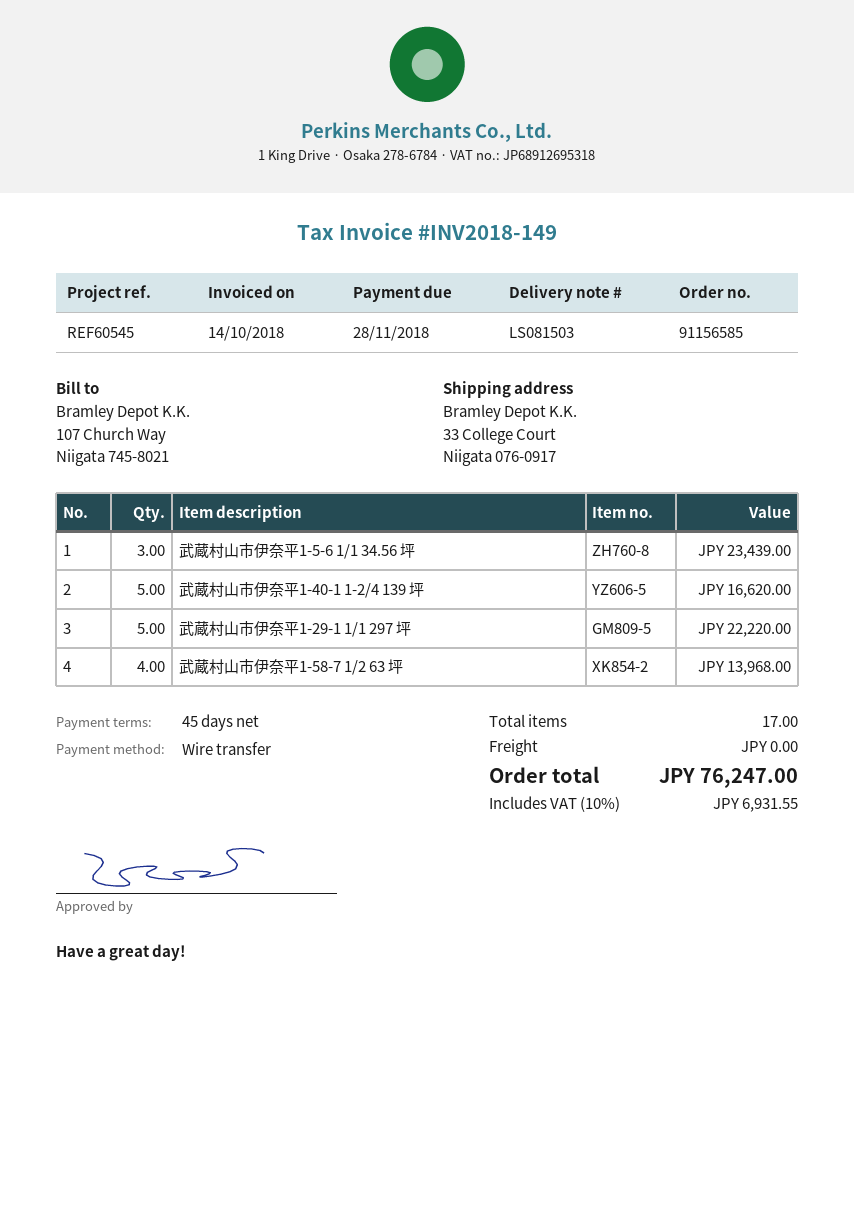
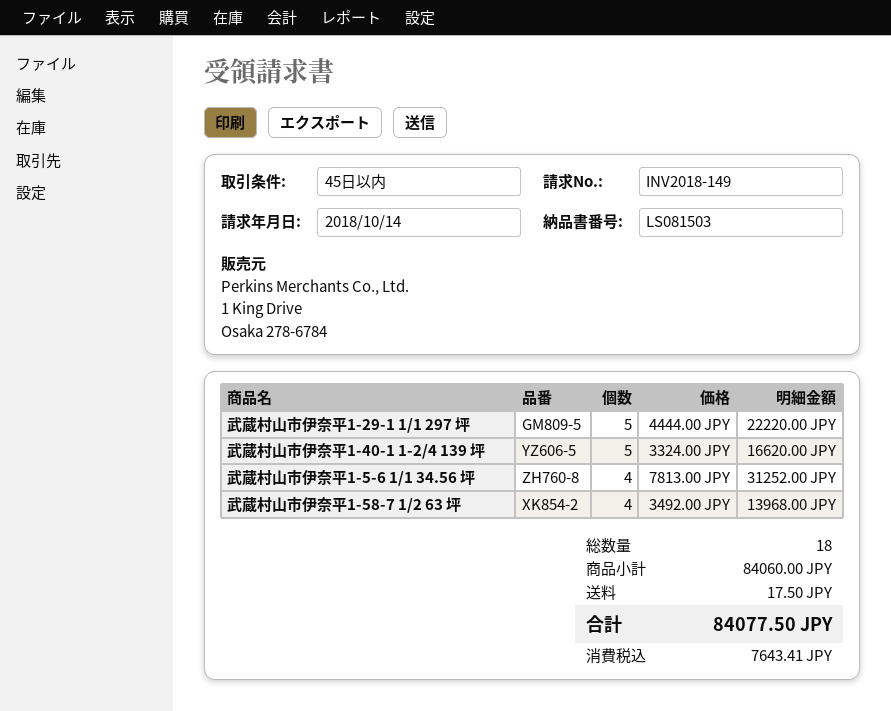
武蔵村山市伊奈平1-5-6 1/1 34.56 坪: 3 for 23439.00 -> 4 for 31252.00
total quantity: 17 -> 18
shipping: 0.00 -> 17.50
tax: 6931.55 -> 7643.41
total: 76247.00 -> 84077.50

